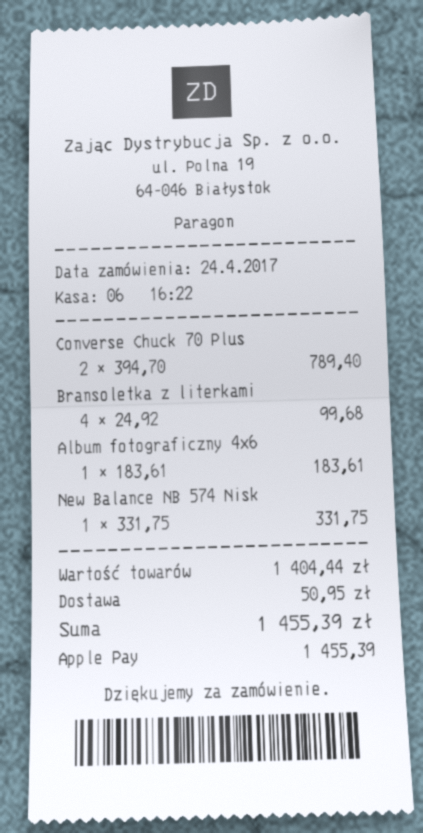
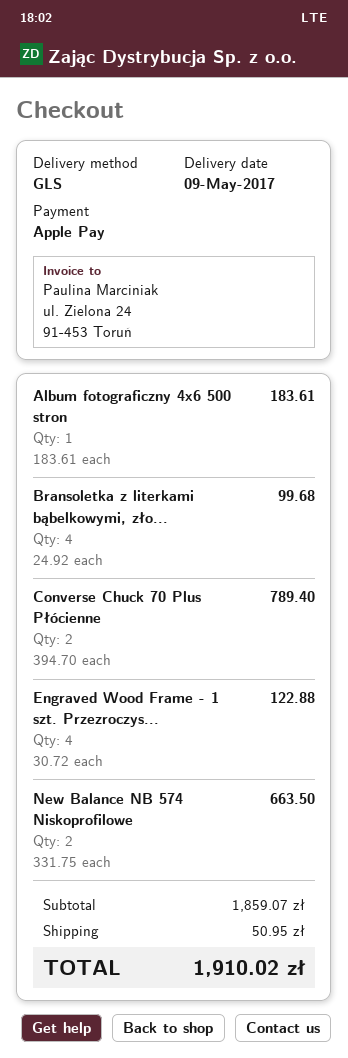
New Balance NB 574 Nisk: 1 x 331.75 = 331.75 -> 2 x 331.75 = 663.50
Engraved Wood Frame - 1 szt. Przezroczys...: none -> 4 x 30.72 = 122.88
subtotal: 1404.44 -> 1859.07
total: 1455.39 -> 1910.02

